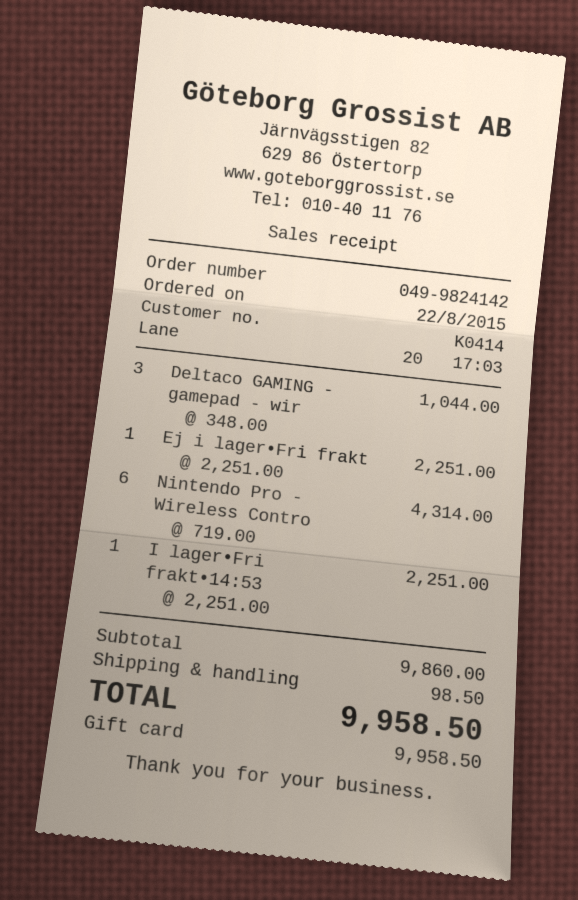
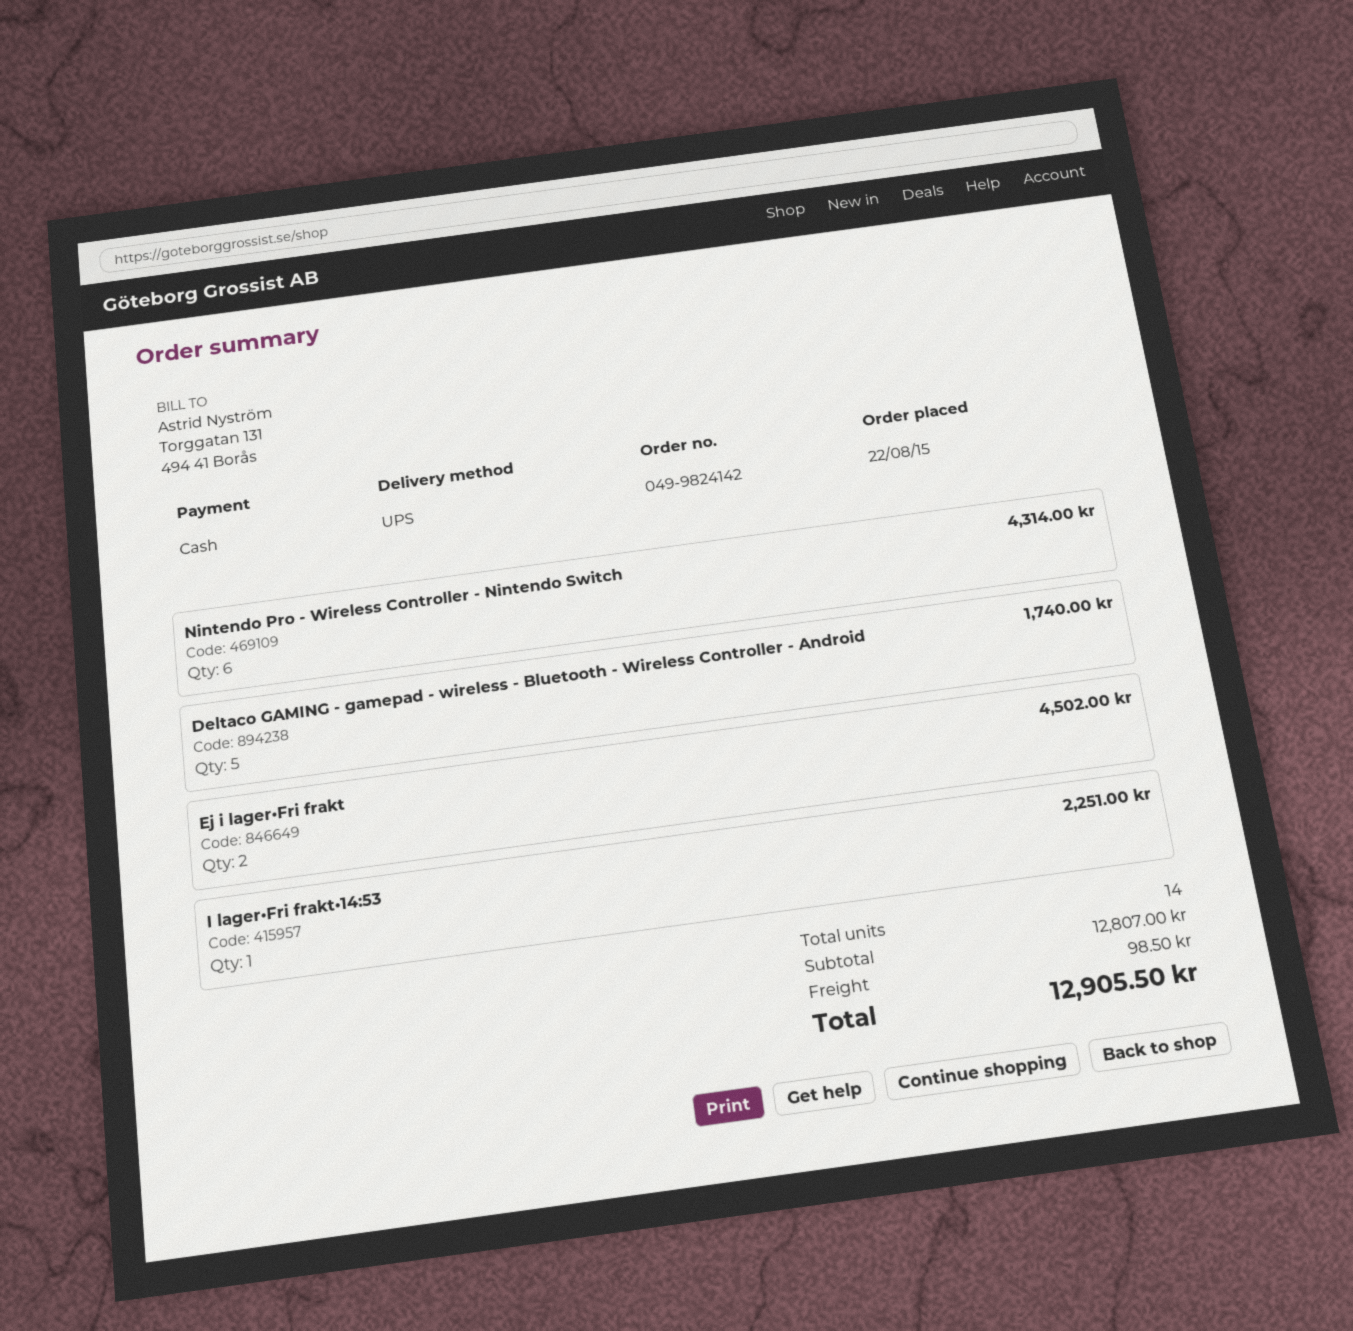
payment method: gift card -> cash
Deltaco GAMING - gamepad - wir: 3 for 1044.00 -> 5 for 1740.00
Ej i lager•Fri frakt: 1 for 2251.00 -> 2 for 4502.00
subtotal: 9860.00 -> 12807.00
total: 9958.50 -> 12905.50

